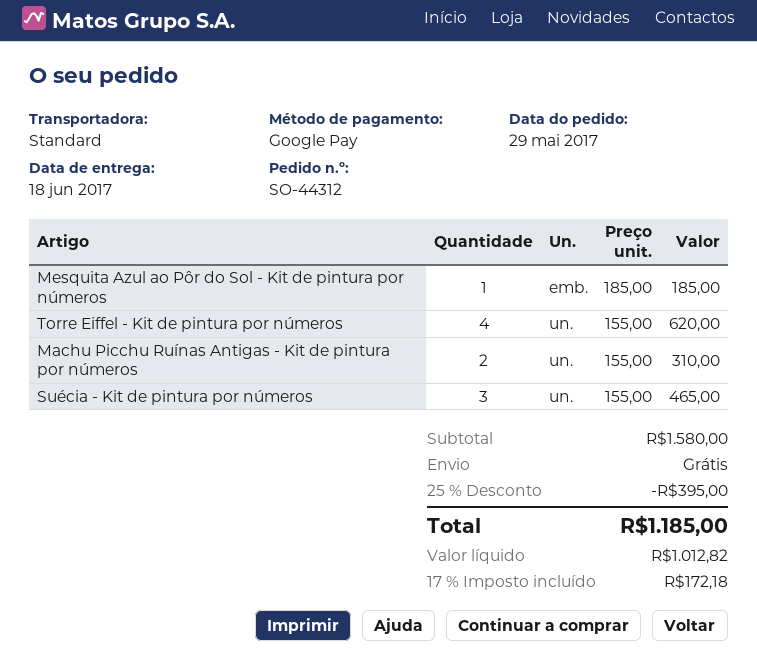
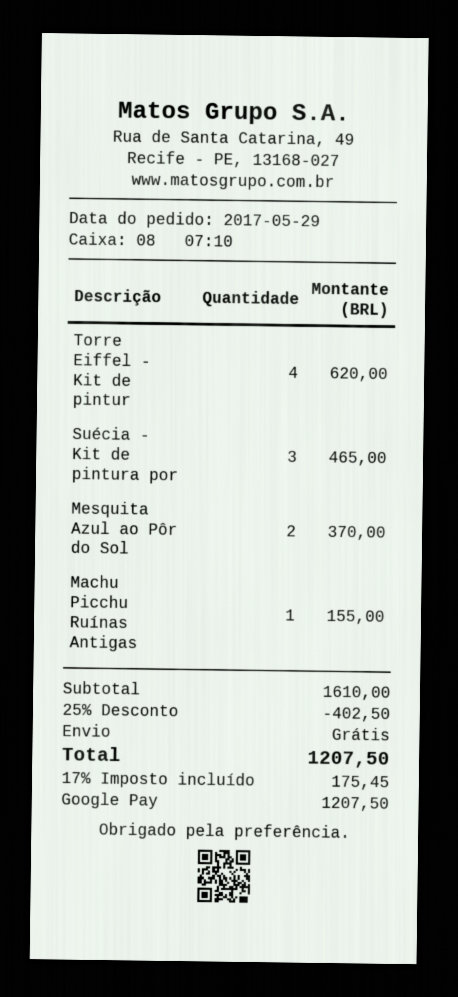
Mesquita Azul ao Pôr do Sol - Kit de pintura por números: 1 for 185.00 -> 2 for 370.00
Machu Picchu Ruínas Antigas - Kit de pintura por números: 2 for 310.00 -> 1 for 155.00
subtotal: 1580.00 -> 1610.00
discount: 25% = 395.00 -> 25% = 402.50
tax: 17% = 172.18 -> 17% = 175.45
total: 1185.00 -> 1207.50

